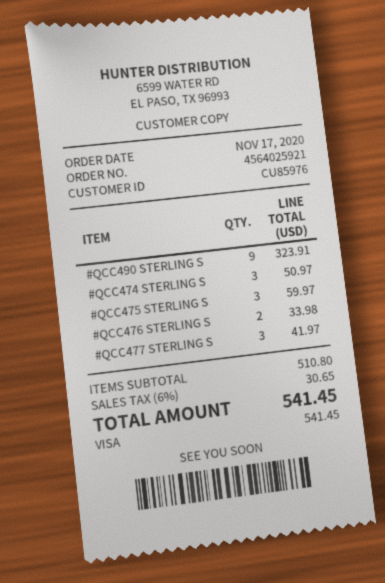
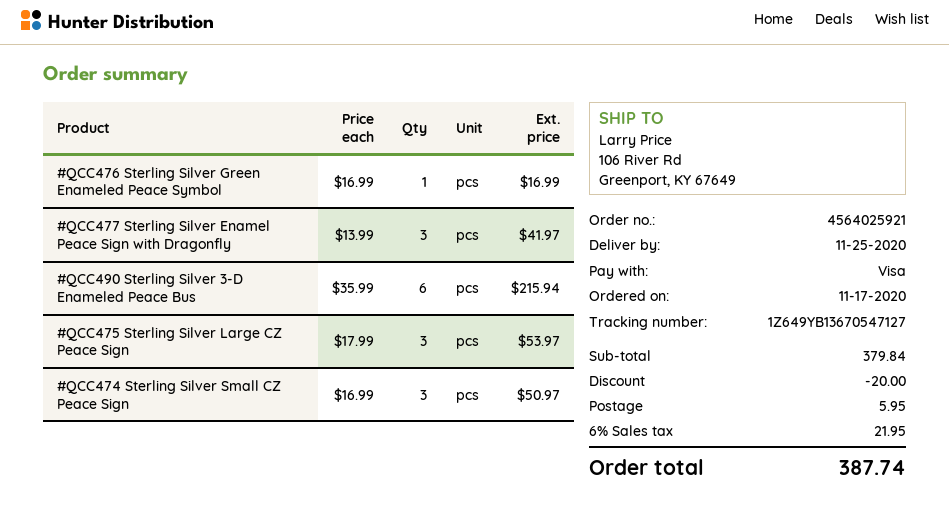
#QCC490 STERLING S: 9 for 323.91 -> 6 for 215.94
#QCC475 STERLING S: 3 for 59.97 -> 3 for 53.97
#QCC476 STERLING S: 2 for 33.98 -> 1 for 16.99
subtotal: 510.80 -> 379.84
discount: none -> 20.00
shipping: none -> 5.95
tax: 6% = 30.65 -> 6% = 21.95
total: 541.45 -> 387.74

